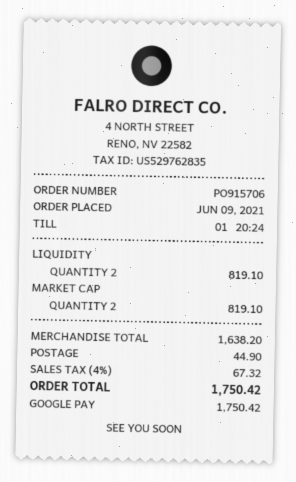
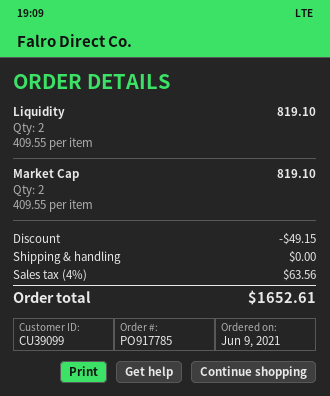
order number: PO915706 -> PO917785
discount: none -> 49.15
shipping: 44.90 -> 0.00
tax: 4% = 67.32 -> 4% = 63.56
total: 1750.42 -> 1652.61

